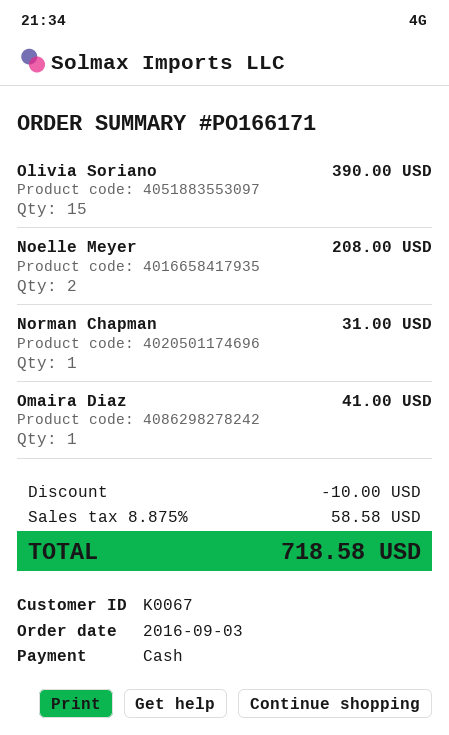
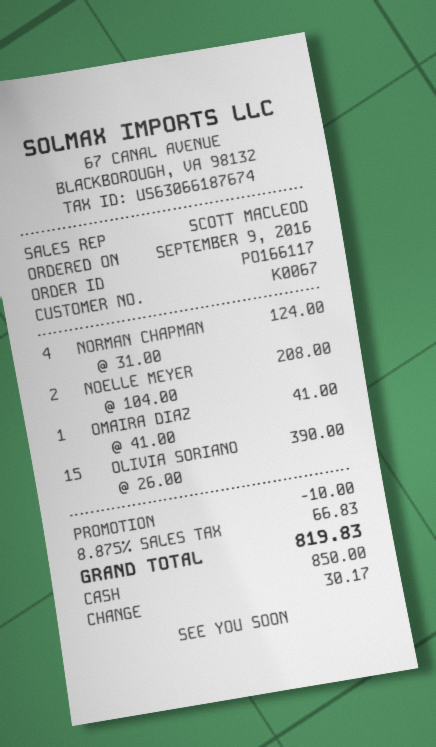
order number: PO166171 -> PO166117
order date: 2016-09-03 -> 2016-09-09
Norman Chapman: 1 for 31.00 -> 4 for 124.00
tax: 8.875% = 58.58 -> 8.875% = 66.83
total: 718.58 -> 819.83

